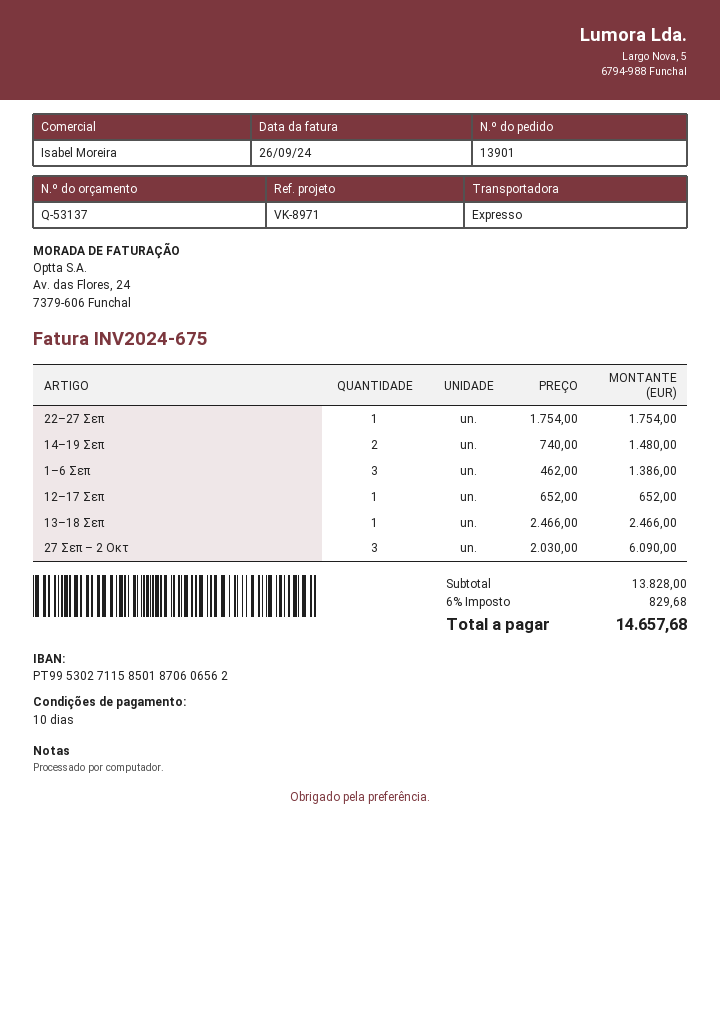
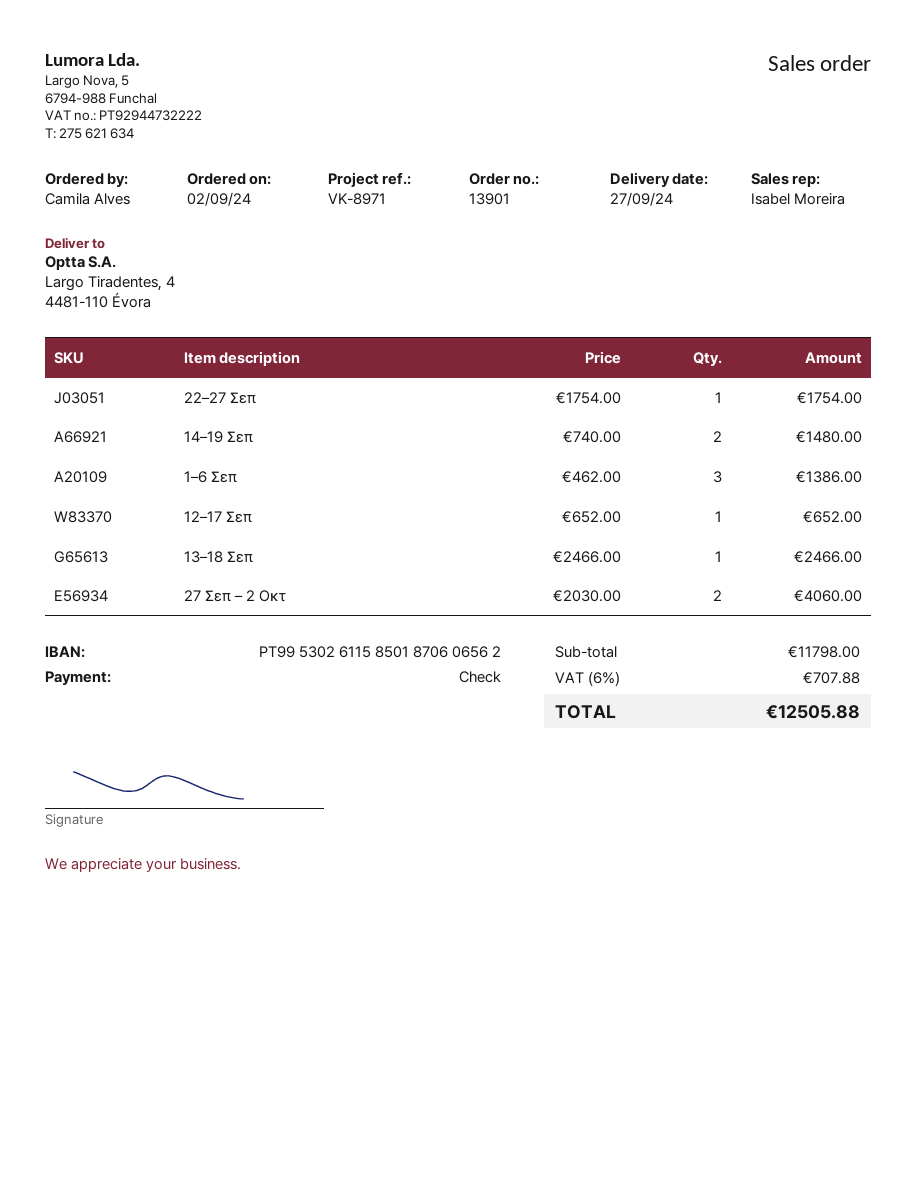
bank account: PT99530271158501870606562 -> PT99530261158501870606562
27 Σεπ – 2 Οκτ: 3 x 2030.00 = 6090.00 -> 2 x 2030.00 = 4060.00
subtotal: 13828.00 -> 11798.00
tax: 6% = 829.68 -> 6% = 707.88
total: 14657.68 -> 12505.88

